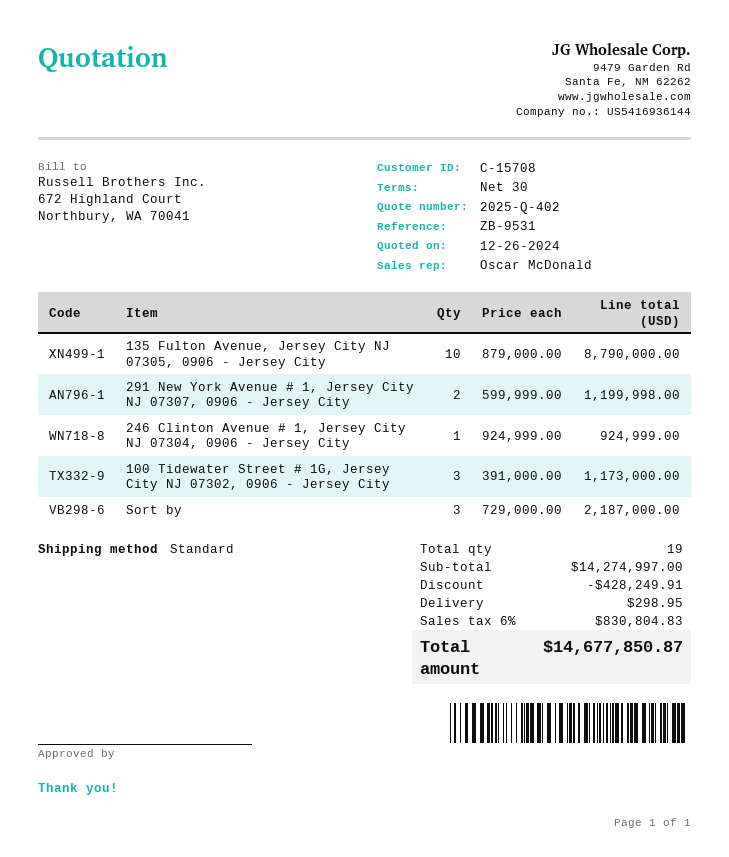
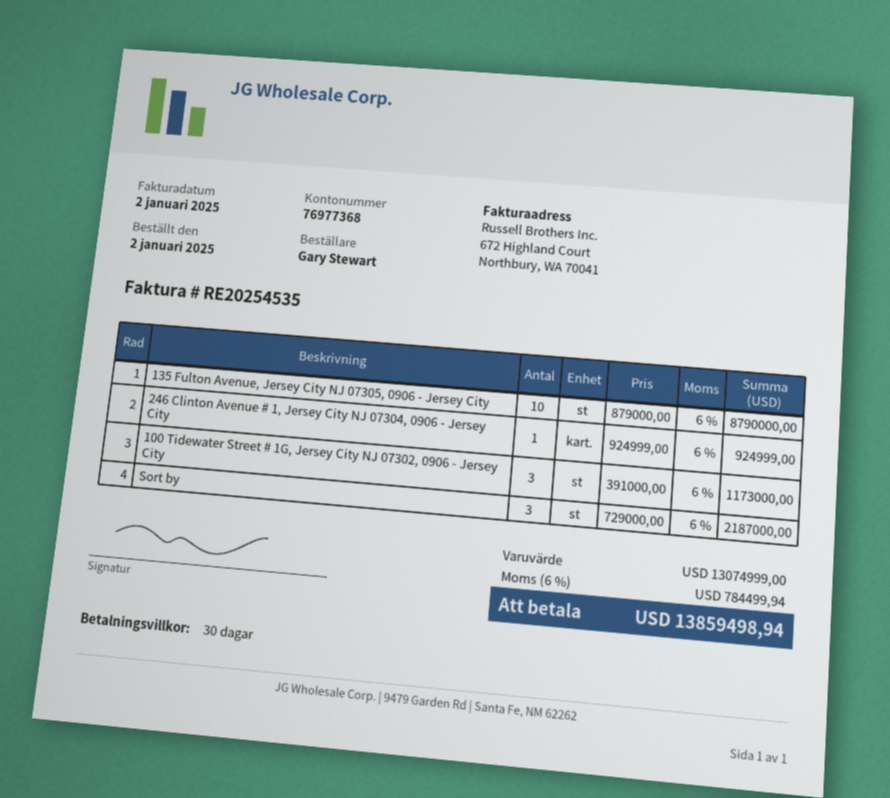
291 New York Avenue # 1, Jersey City NJ 07307, 0906 - Jersey City: 2 x 599999.00 = 1199998.00 -> none
subtotal: 14274997.00 -> 13074999.00
discount: 428249.91 -> none
shipping: 298.95 -> none
tax: 6% = 830804.83 -> 6% = 784499.94
total: 14677850.87 -> 13859498.94

